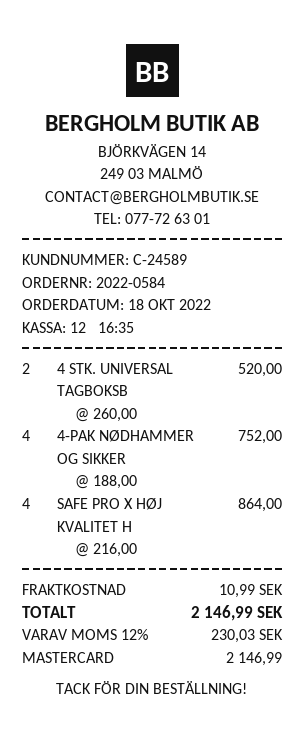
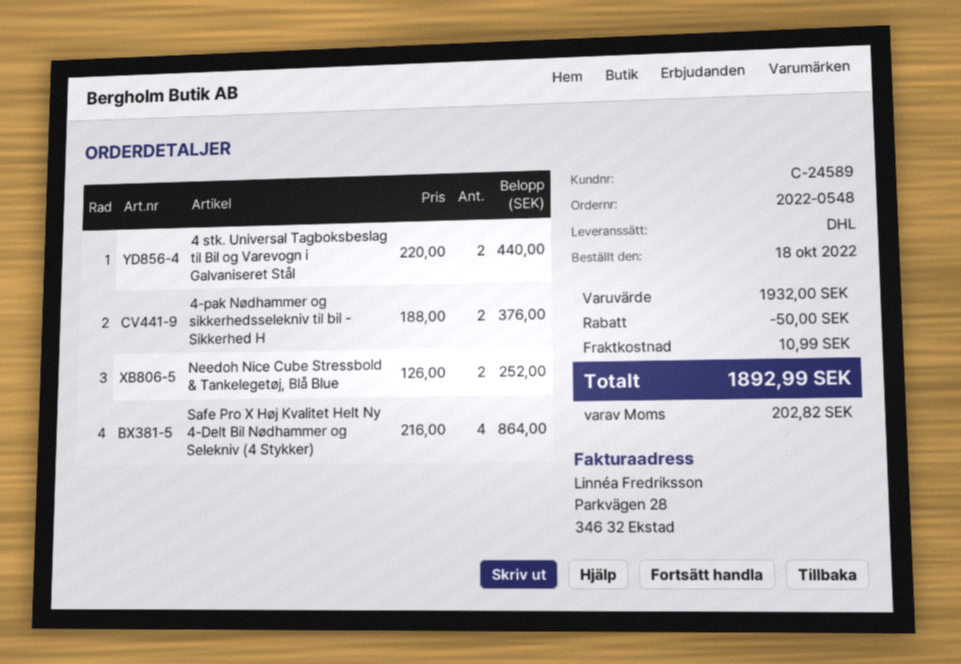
order number: 2022-0584 -> 2022-0548
4 STK. UNIVERSAL TAGBOKSB: 2 x 260.00 = 520.00 -> 2 x 220.00 = 440.00
4-PAK NØDHAMMER OG SIKKER: 4 x 188.00 = 752.00 -> 2 x 188.00 = 376.00
Needoh Nice Cube Stressbold & Tankelegetøj, Blå Blue: none -> 2 x 126.00 = 252.00
discount: none -> 50.00
tax: 230.03 -> 202.82
total: 2146.99 -> 1892.99

